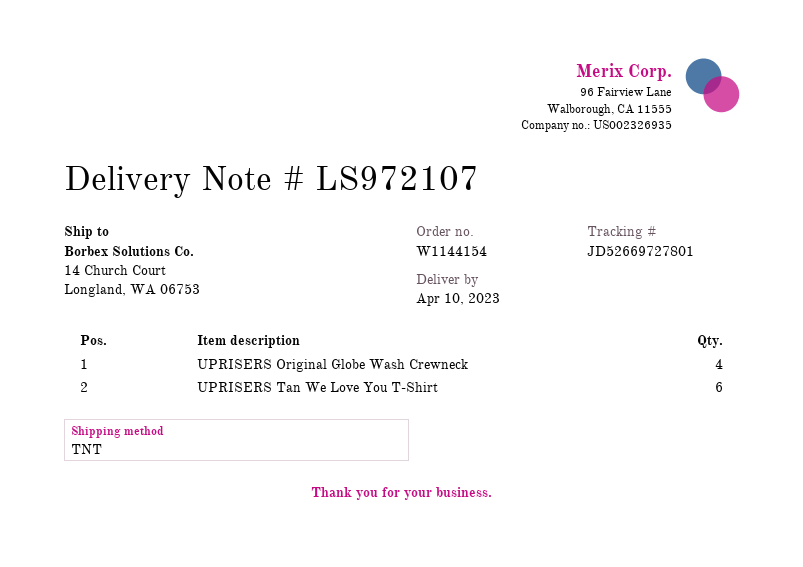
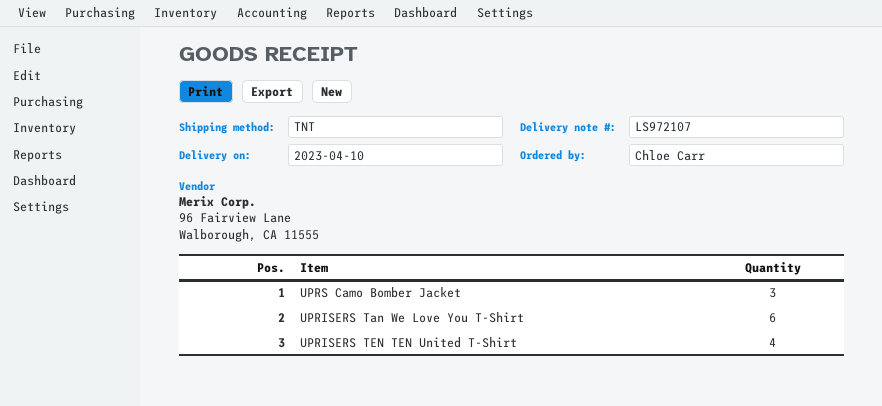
UPRISERS Original Globe Wash Crewneck: 4 -> none
UPRS Camo Bomber Jacket: none -> 3
UPRISERS TEN TEN United T-Shirt: none -> 4

